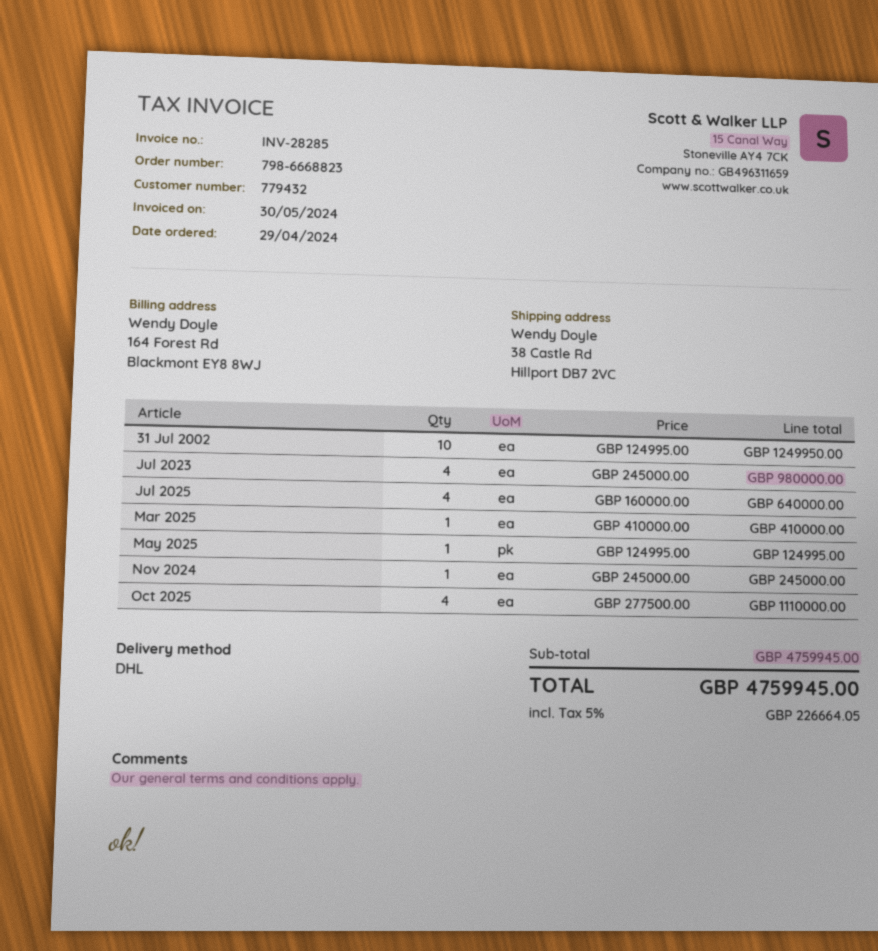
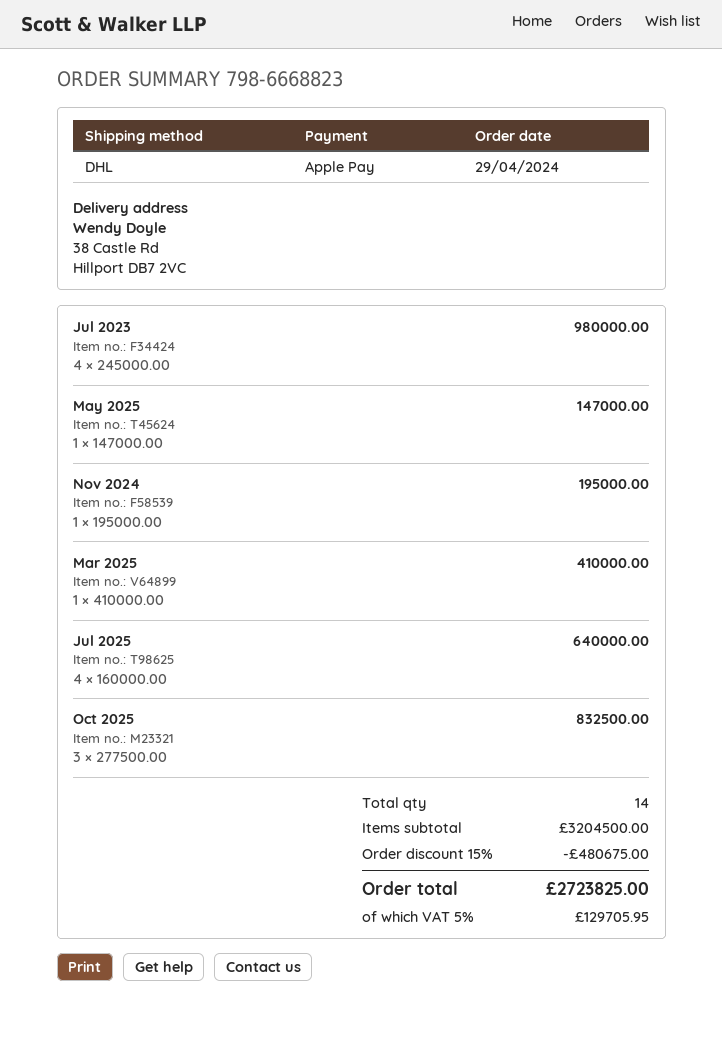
31 Jul 2002: 10 x 124995.00 = 1249950.00 -> none
May 2025: 1 x 124995.00 = 124995.00 -> 1 x 147000.00 = 147000.00
Nov 2024: 1 x 245000.00 = 245000.00 -> 1 x 195000.00 = 195000.00
Oct 2025: 4 x 277500.00 = 1110000.00 -> 3 x 277500.00 = 832500.00
subtotal: 4759945.00 -> 3204500.00
discount: none -> 15% = 480675.00
tax: 5% = 226664.05 -> 5% = 129705.95
total: 4759945.00 -> 2723825.00

